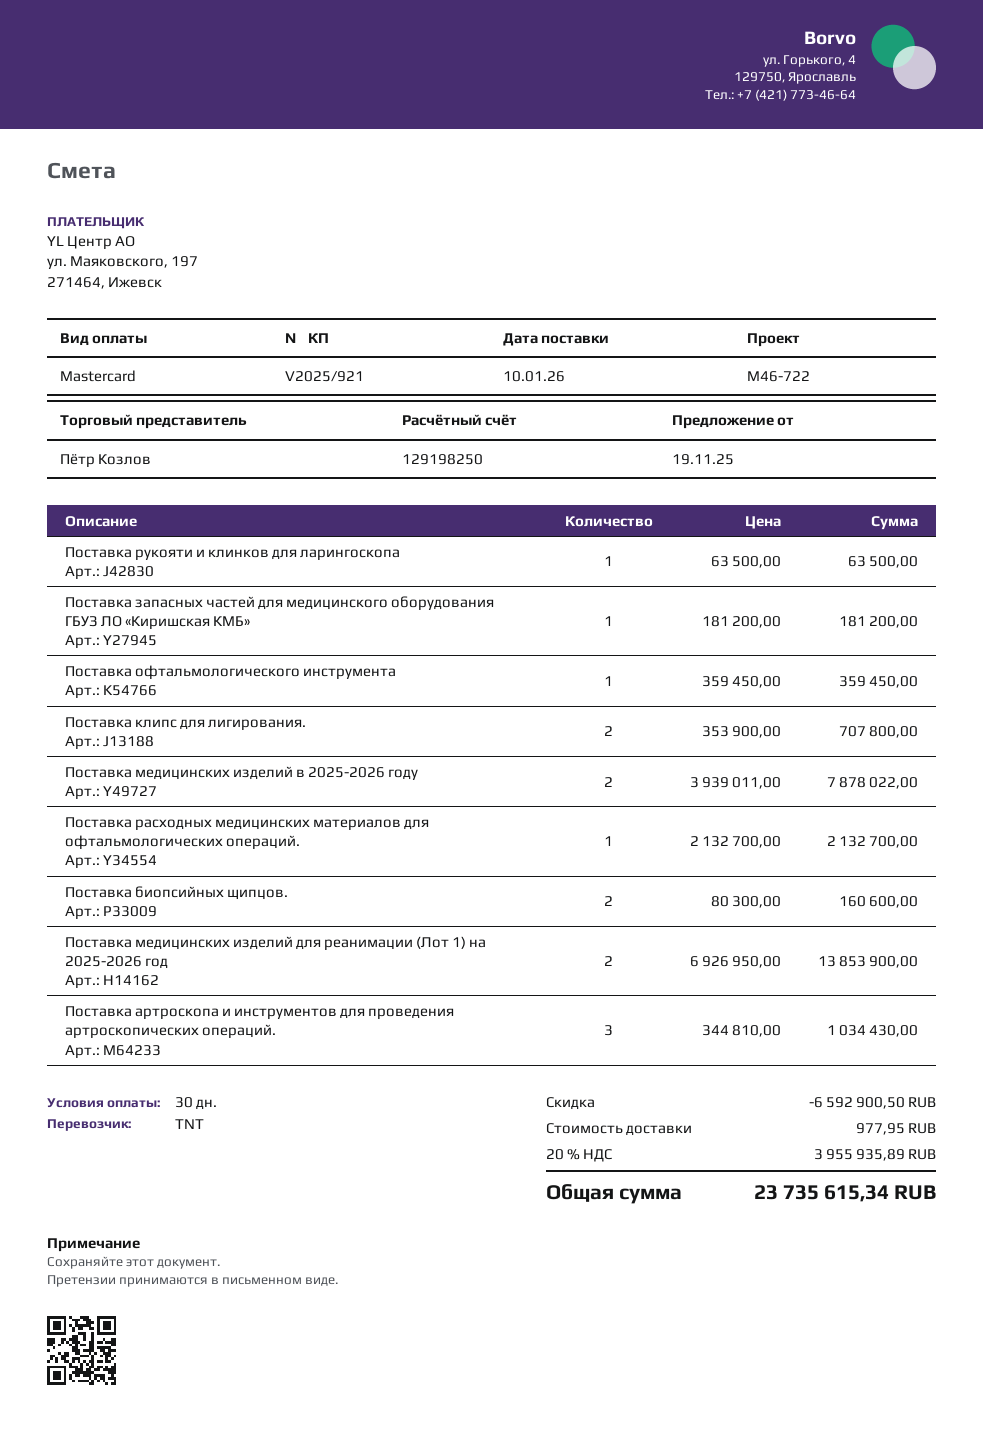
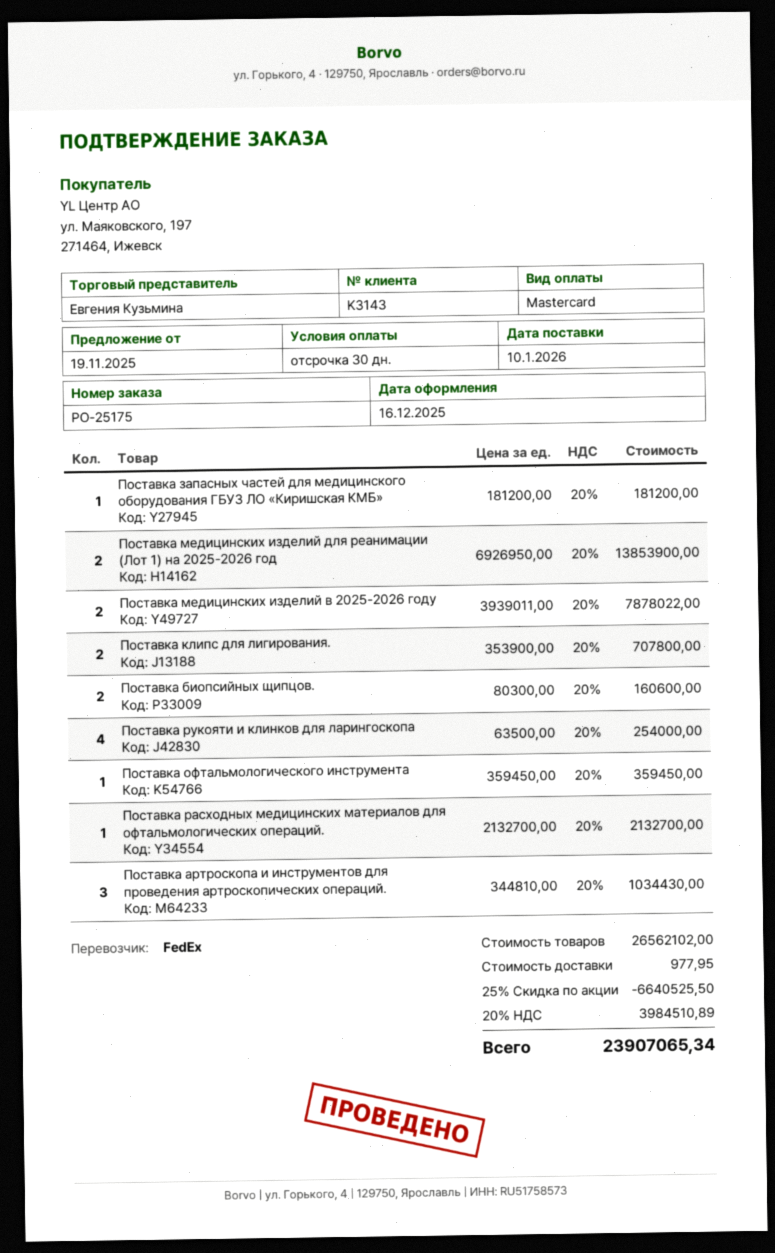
sales rep: Пётр Козлов -> Евгения Кузьмина
shipping method: TNT -> FedEx
Поставка рукояти и клинков для ларингоскопа: 1 x 63500.00 = 63500.00 -> 4 x 63500.00 = 254000.00
discount: 6592900.50 -> 6640525.50
tax: 20% = 3955935.89 -> 20% = 3984510.89
total: 23735615.34 -> 23907065.34

